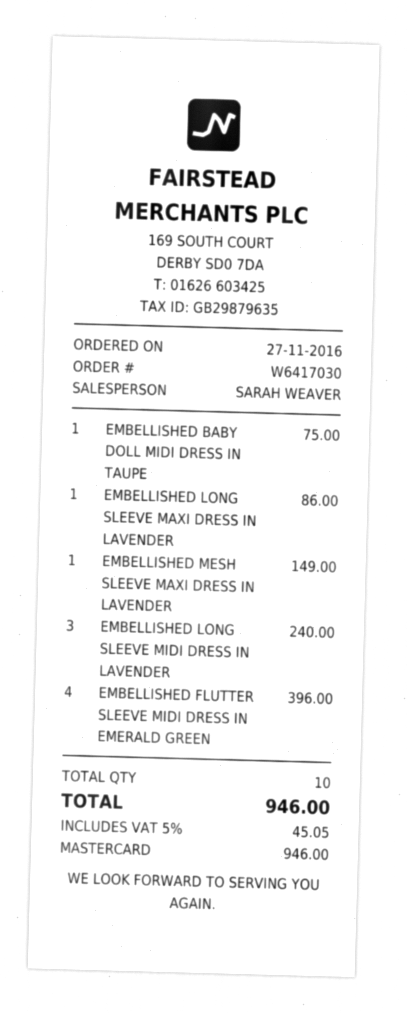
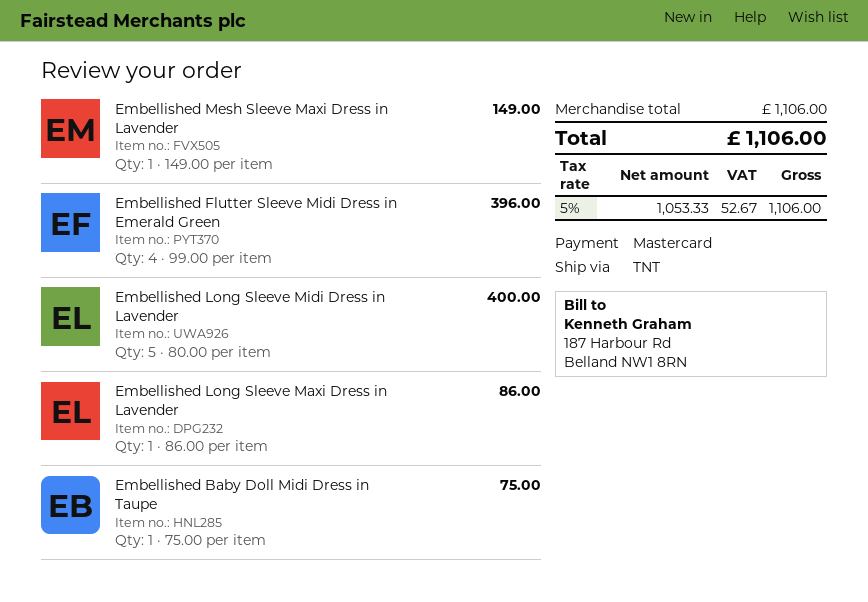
EMBELLISHED LONG SLEEVE MIDI DRESS IN LAVENDER: 3 for 240.00 -> 5 for 400.00
tax: 5% = 45.05 -> 5% = 52.67
total: 946.00 -> 1106.00

